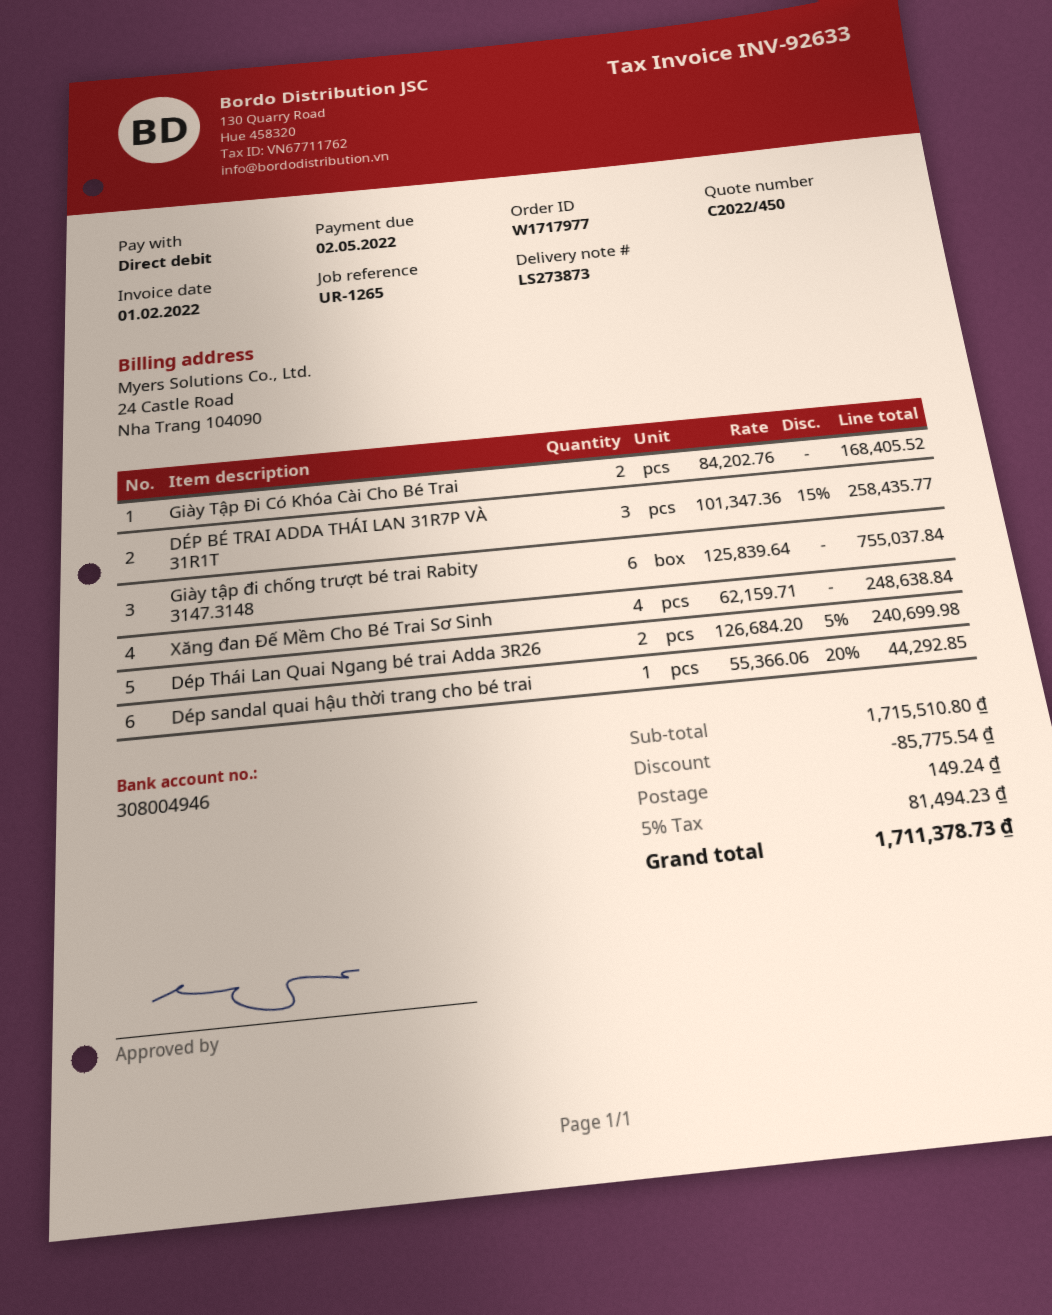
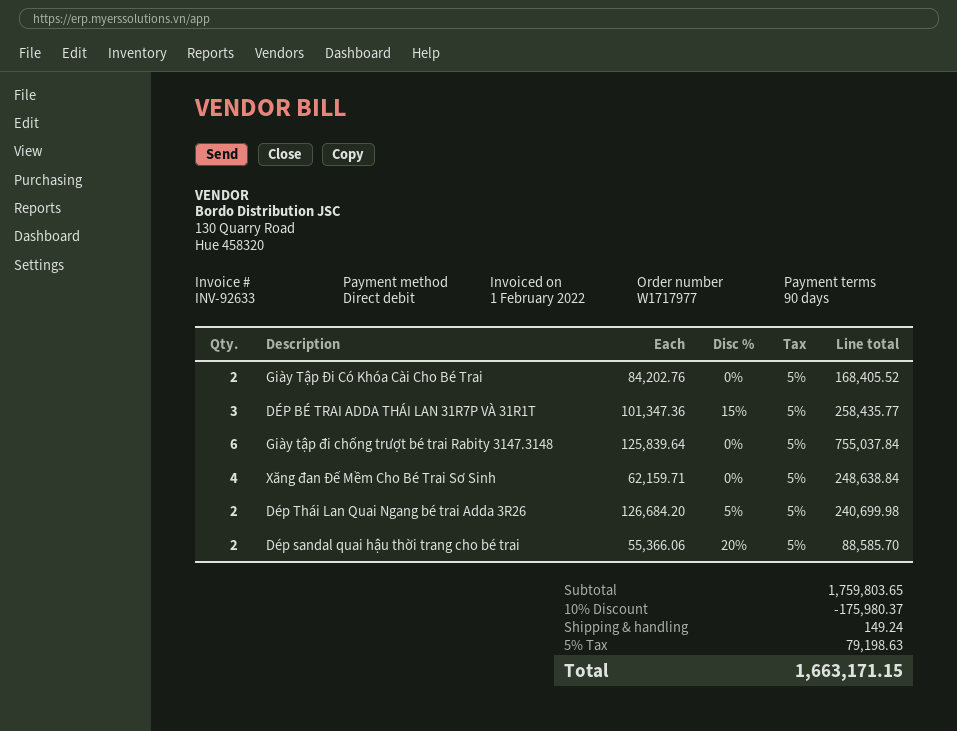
Dép sandal quai hậu thời trang cho bé trai: 1 x 55366.06 - 20% = 44292.85 -> 2 x 55366.06 - 20% = 88585.70
subtotal: 1715510.80 -> 1759803.65
discount: 85775.54 -> 175980.37
tax: 5% = 81494.23 -> 5% = 79198.63
total: 1711378.73 -> 1663171.15

